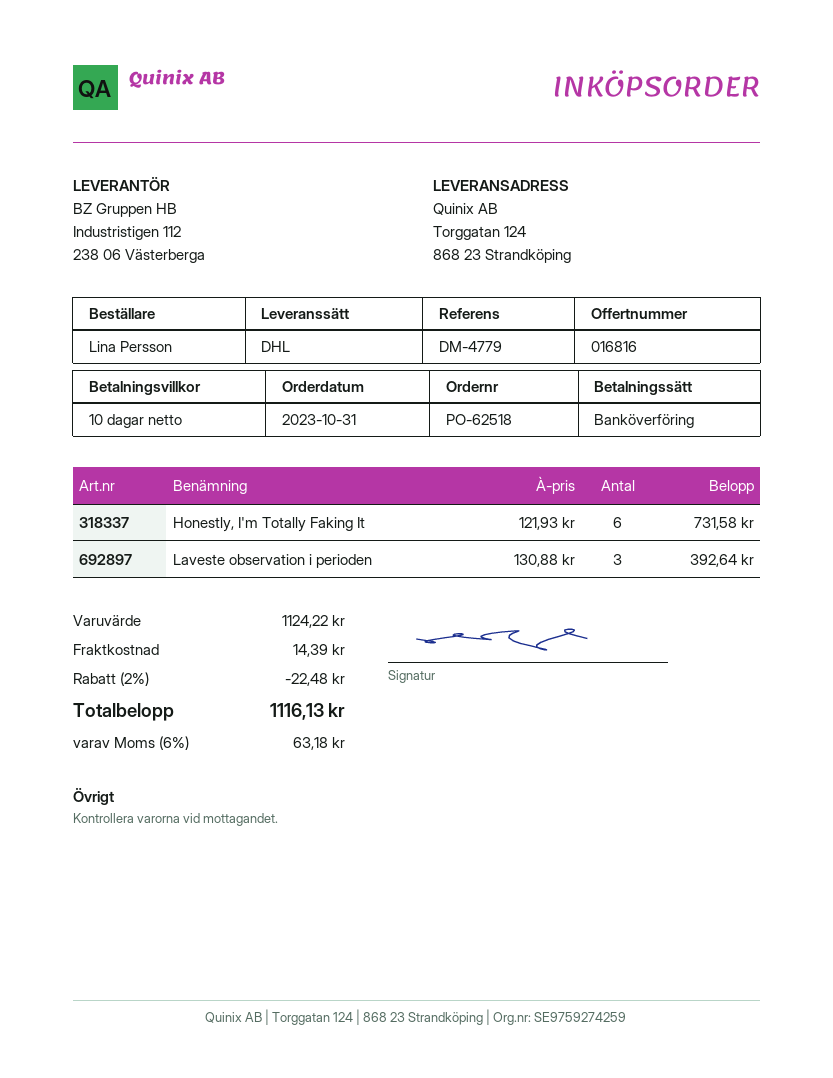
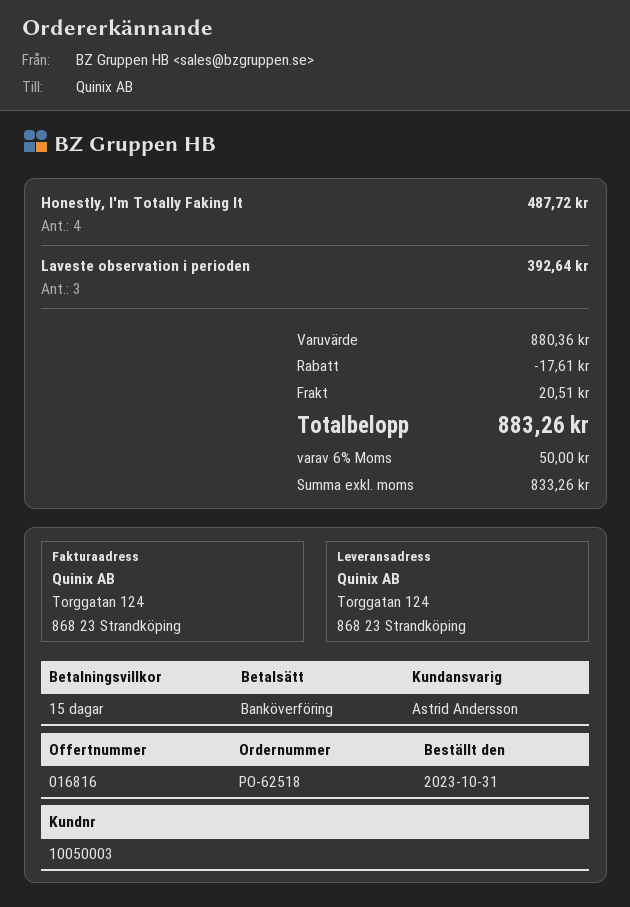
payment terms: 10 days -> 15 days
Honestly, I'm Totally Faking It: 6 for 731.58 -> 4 for 487.72
subtotal: 1124.22 -> 880.36
discount: 22.48 -> 17.61
shipping: 14.39 -> 20.51
tax: 6% = 63.18 -> 6% = 50.00
total: 1116.13 -> 883.26

